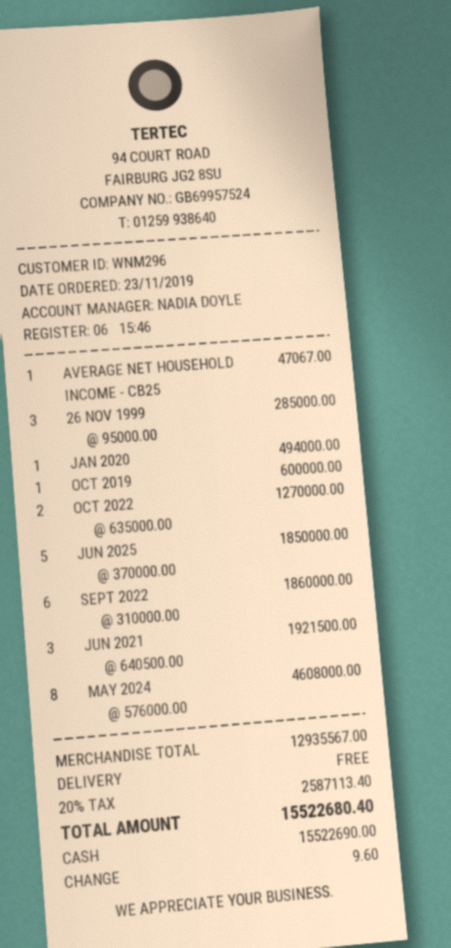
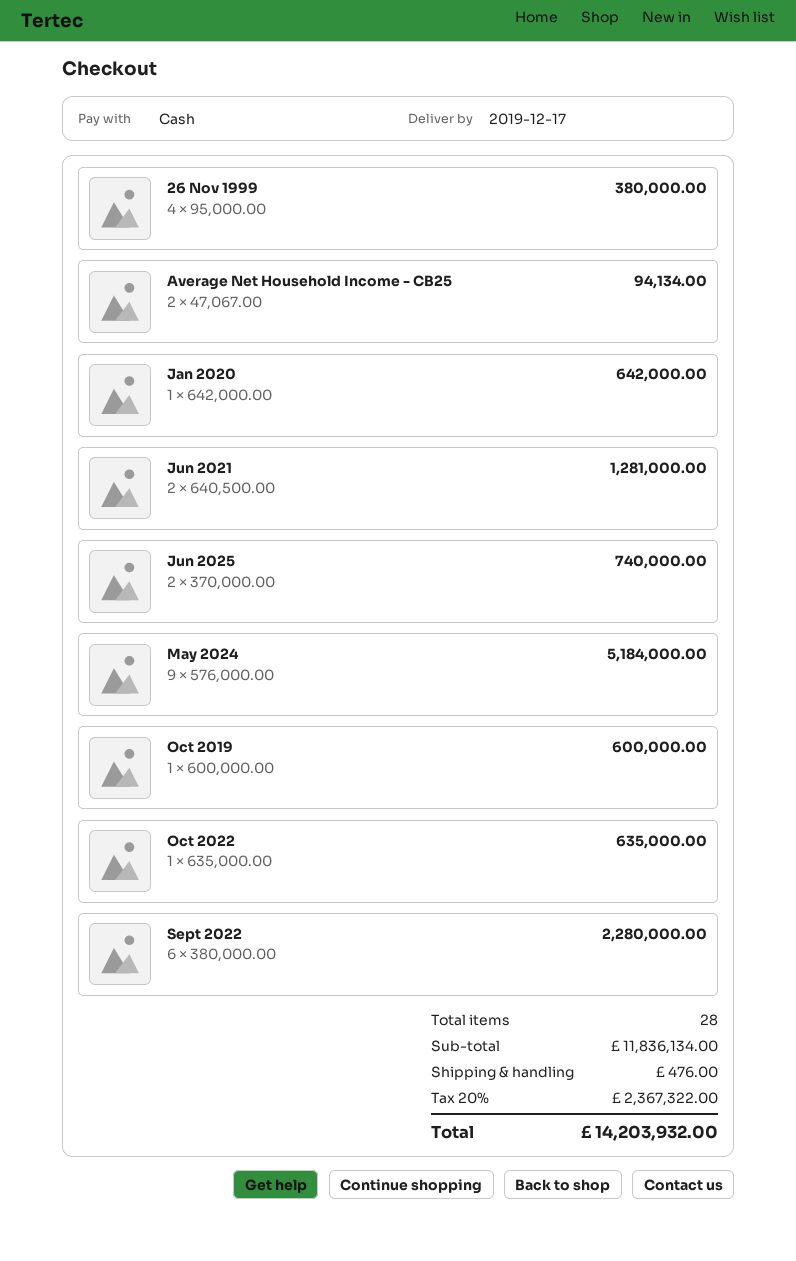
AVERAGE NET HOUSEHOLD INCOME - CB25: 1 x 47067.00 = 47067.00 -> 2 x 47067.00 = 94134.00
26 NOV 1999: 3 x 95000.00 = 285000.00 -> 4 x 95000.00 = 380000.00
JAN 2020: 1 x 494000.00 = 494000.00 -> 1 x 642000.00 = 642000.00
OCT 2022: 2 x 635000.00 = 1270000.00 -> 1 x 635000.00 = 635000.00
JUN 2025: 5 x 370000.00 = 1850000.00 -> 2 x 370000.00 = 740000.00
SEPT 2022: 6 x 310000.00 = 1860000.00 -> 6 x 380000.00 = 2280000.00
JUN 2021: 3 x 640500.00 = 1921500.00 -> 2 x 640500.00 = 1281000.00
MAY 2024: 8 x 576000.00 = 4608000.00 -> 9 x 576000.00 = 5184000.00
subtotal: 12935567.00 -> 11836134.00
shipping: 0.00 -> 476.00
tax: 20% = 2587113.40 -> 20% = 2367322.00
total: 15522680.40 -> 14203932.00

